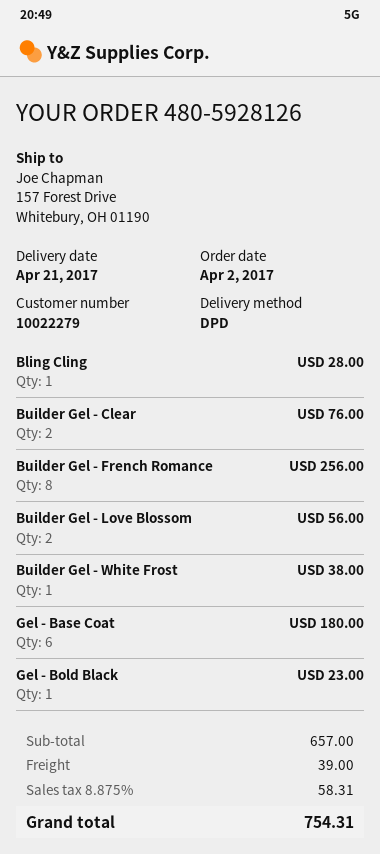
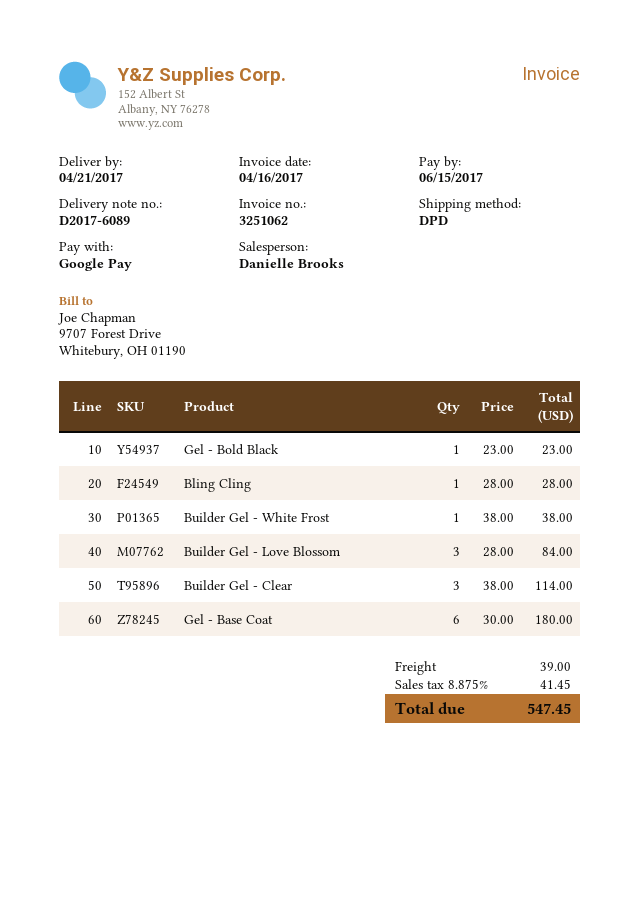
Builder Gel - Clear: 2 for 76.00 -> 3 for 114.00
Builder Gel - French Romance: 8 for 256.00 -> none
Builder Gel - Love Blossom: 2 for 56.00 -> 3 for 84.00
tax: 8.875% = 58.31 -> 8.875% = 41.45
total: 754.31 -> 547.45

